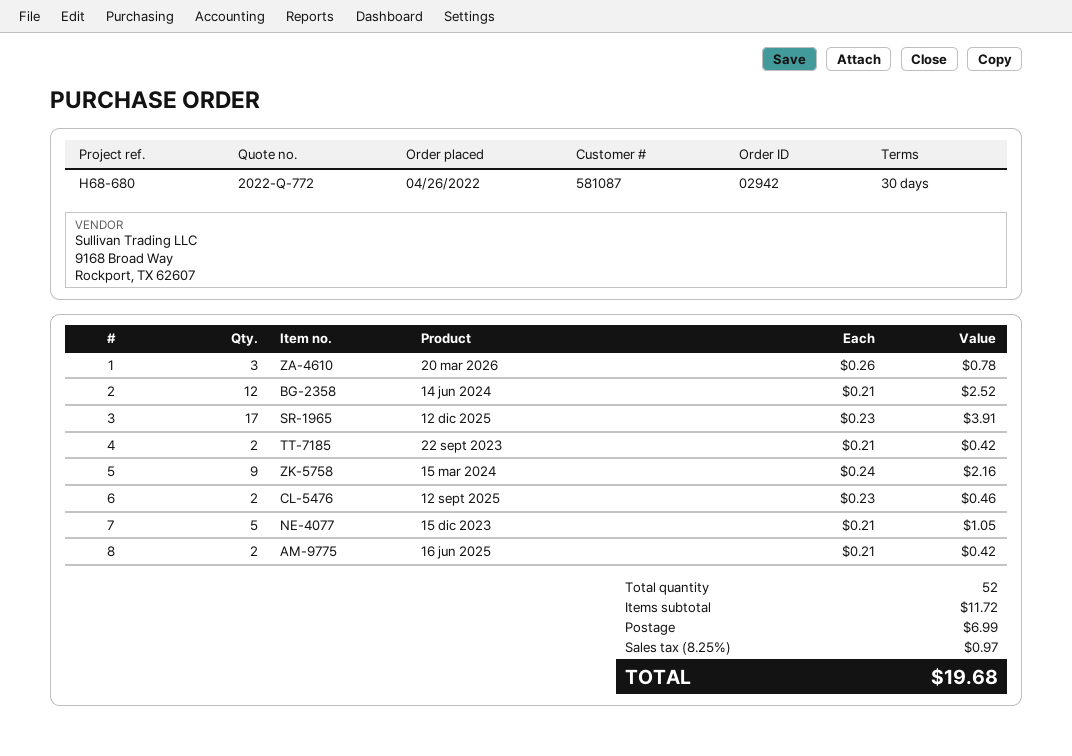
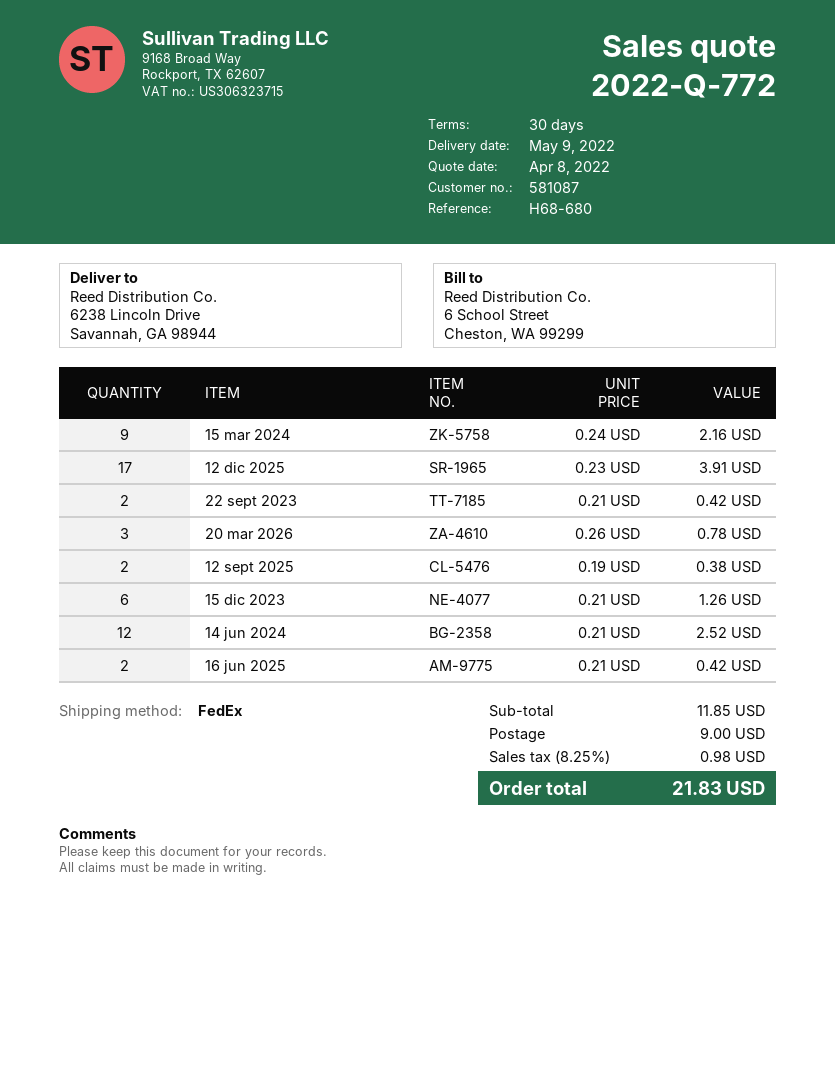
12 sept 2025: 2 x 0.23 = 0.46 -> 2 x 0.19 = 0.38
15 dic 2023: 5 x 0.21 = 1.05 -> 6 x 0.21 = 1.26
subtotal: 11.72 -> 11.85
shipping: 6.99 -> 9.00
tax: 8.25% = 0.97 -> 8.25% = 0.98
total: 19.68 -> 21.83

